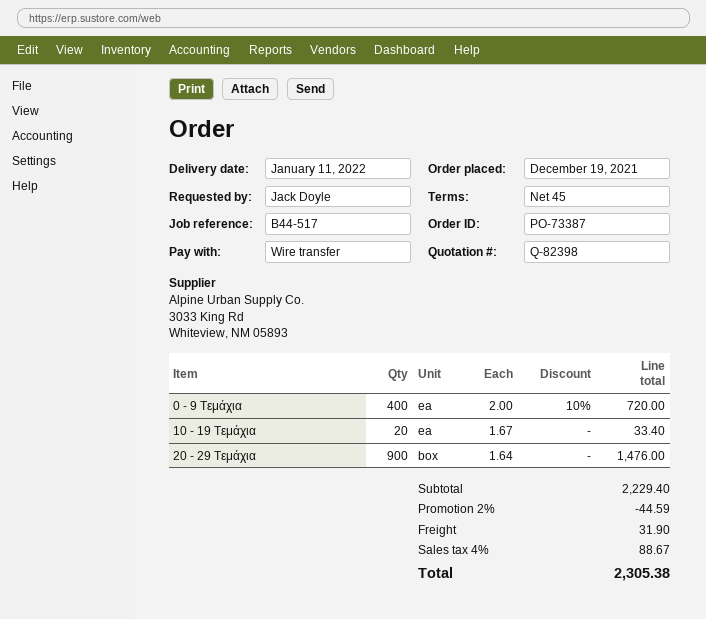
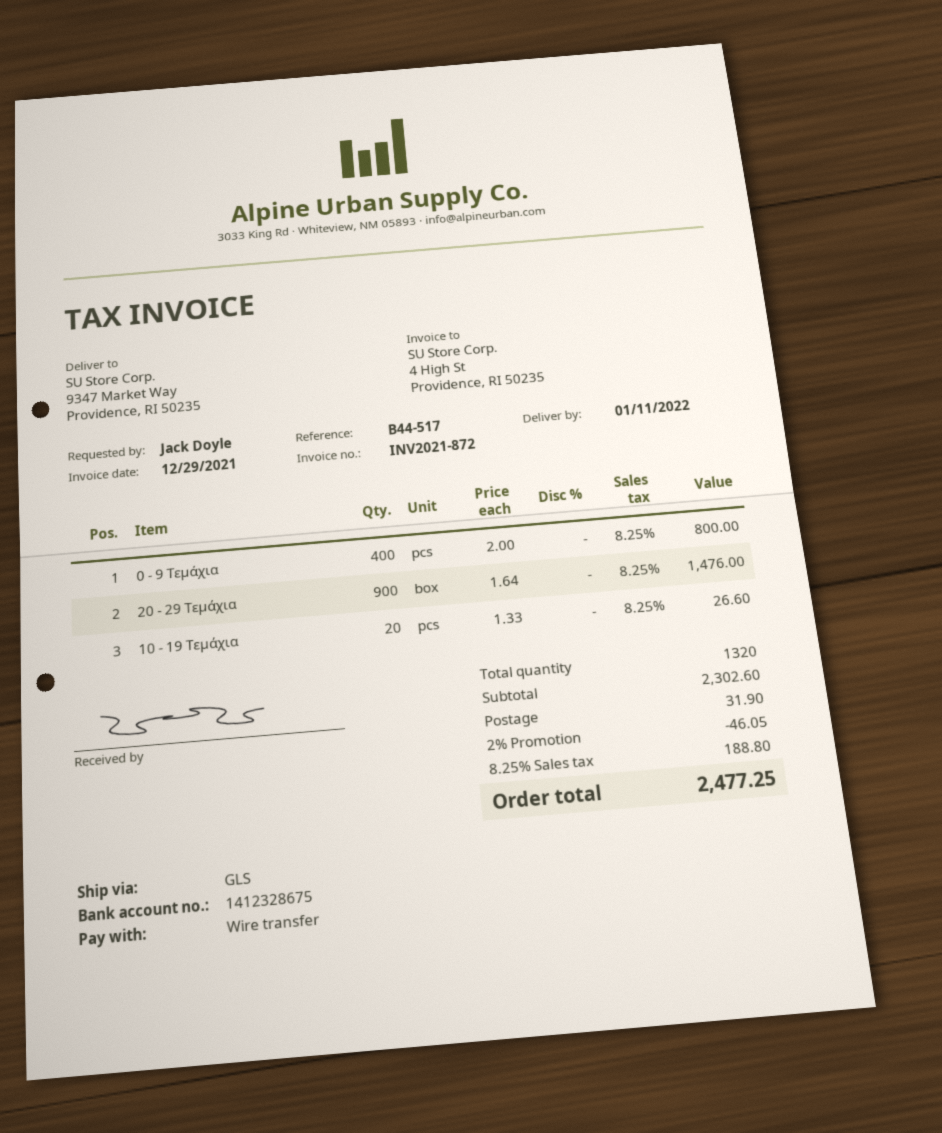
0 - 9 Τεμάχια: 400 x 2.00 - 10% = 720.00 -> 400 x 2.00 = 800.00
10 - 19 Τεμάχια: 20 x 1.67 = 33.40 -> 20 x 1.33 = 26.60
subtotal: 2229.40 -> 2302.60
discount: 2% = 44.59 -> 2% = 46.05
tax: 4% = 88.67 -> 8.25% = 188.80
total: 2305.38 -> 2477.25

